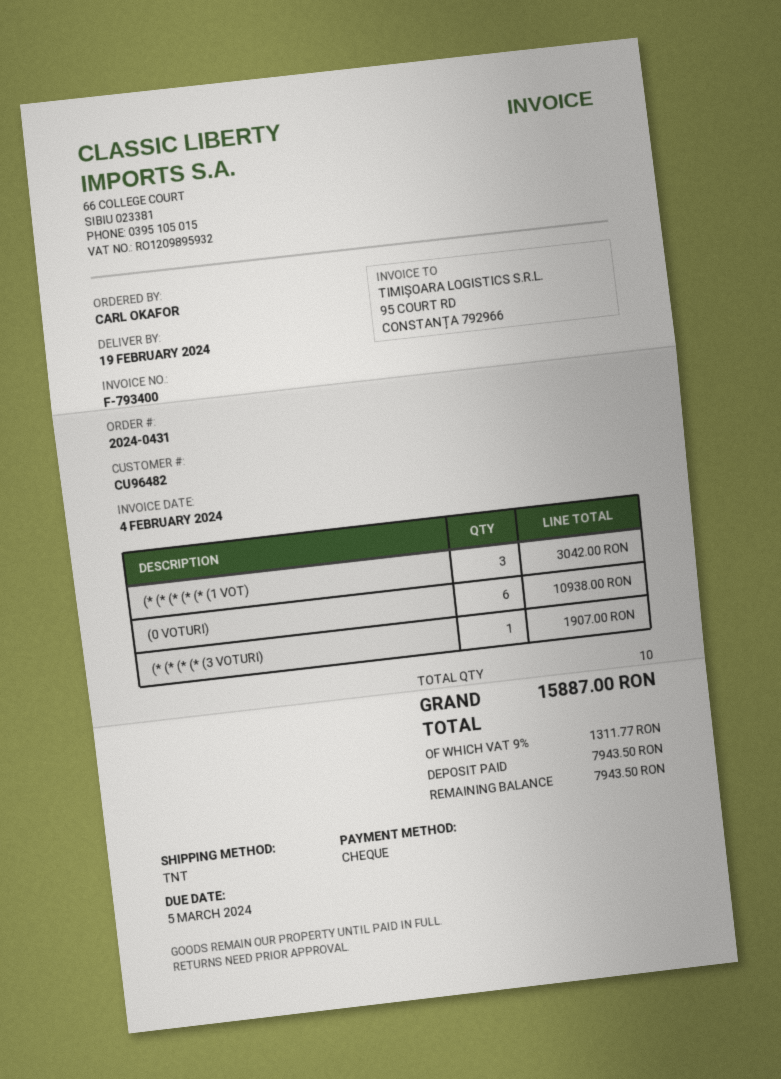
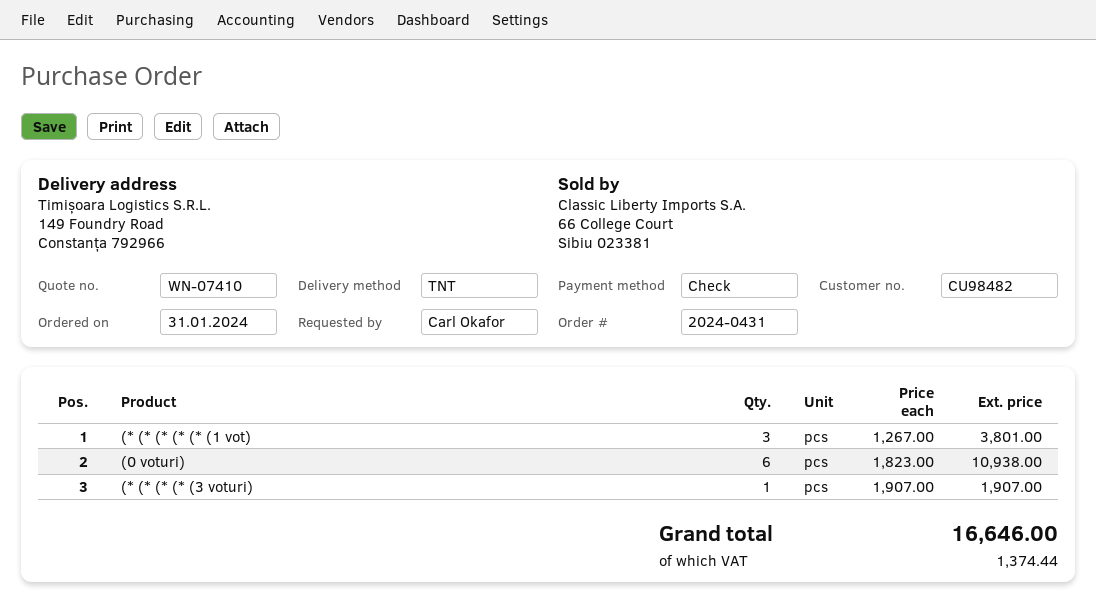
customer number: CU96482 -> CU98482
(* (* (* (* (* (1 VOT): 3 for 3042.00 -> 3 for 3801.00
tax: 1311.77 -> 1374.44
total: 15887.00 -> 16646.00

